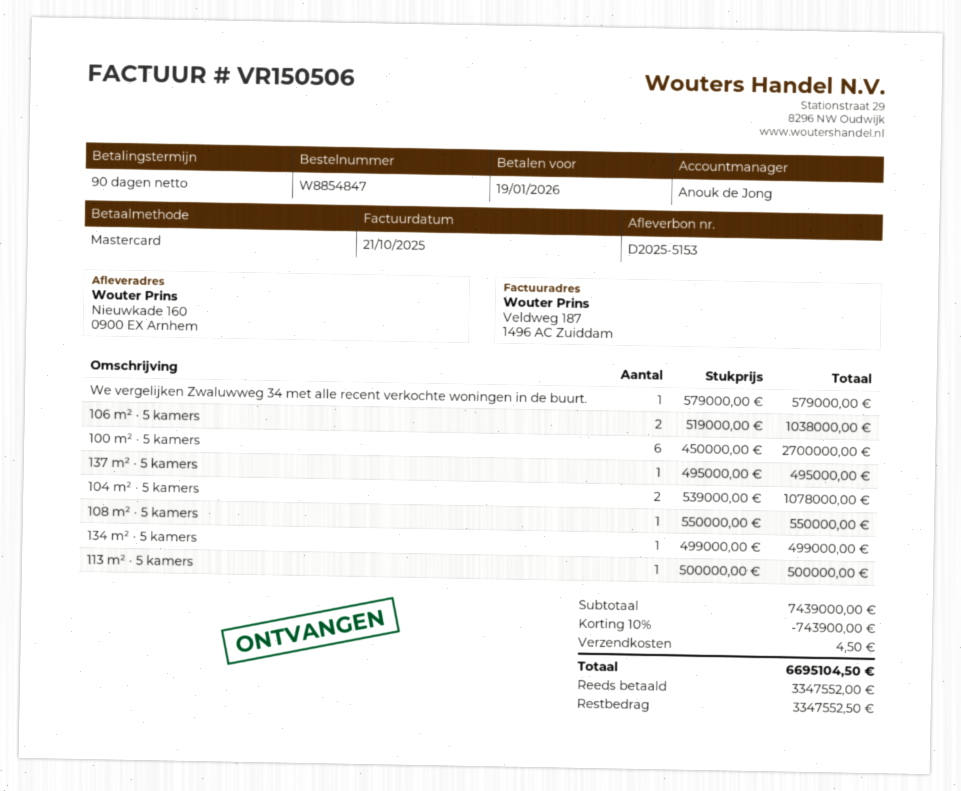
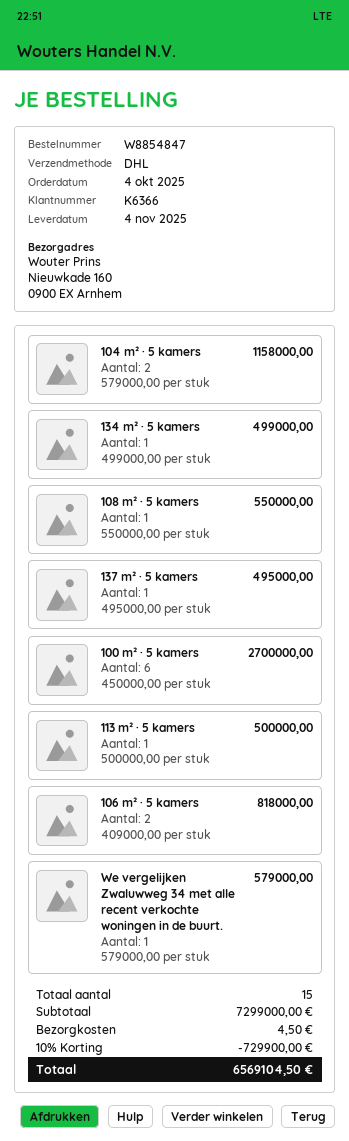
106 m² · 5 kamers: 2 x 519000.00 = 1038000.00 -> 2 x 409000.00 = 818000.00
104 m² · 5 kamers: 2 x 539000.00 = 1078000.00 -> 2 x 579000.00 = 1158000.00
subtotal: 7439000.00 -> 7299000.00
discount: 10% = 743900.00 -> 10% = 729900.00
total: 6695104.50 -> 6569104.50

